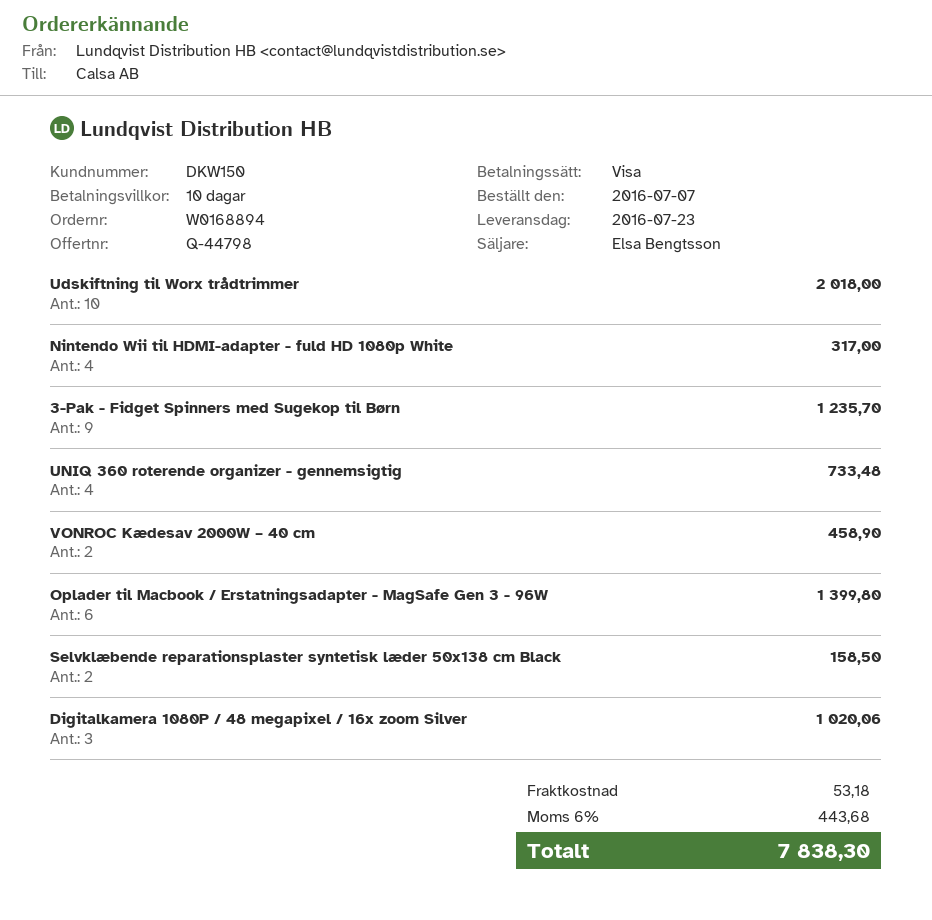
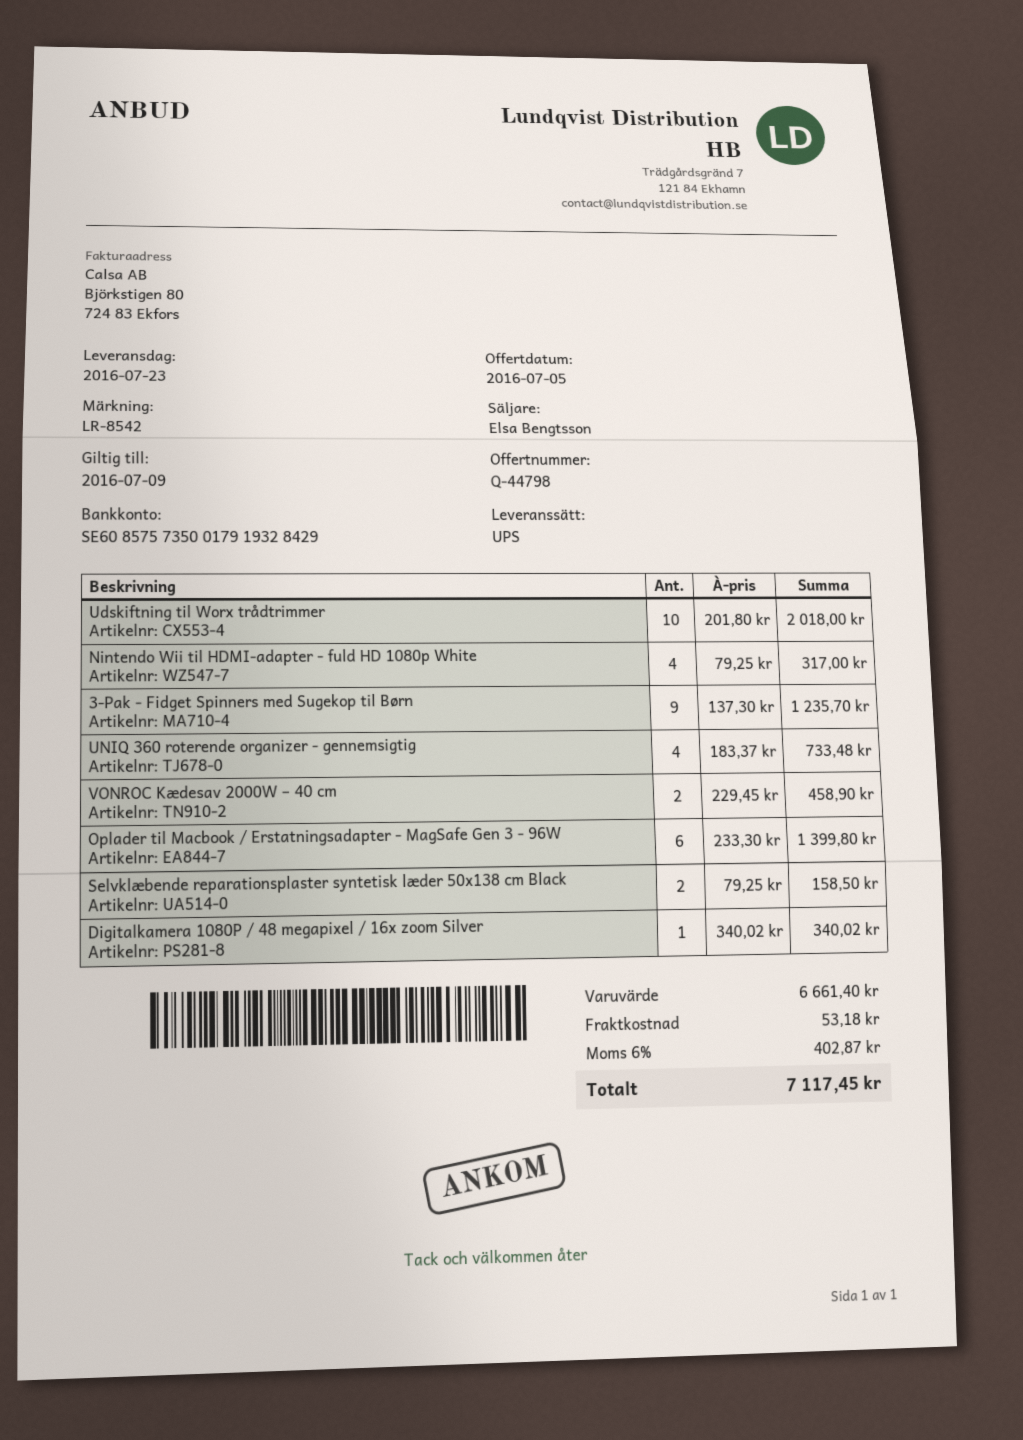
Digitalkamera 1080P / 48 megapixel / 16x zoom Silver: 3 for 1020.06 -> 1 for 340.02
tax: 6% = 443.68 -> 6% = 402.87
total: 7838.30 -> 7117.45

